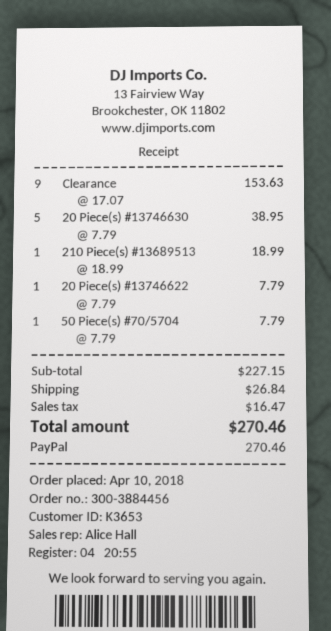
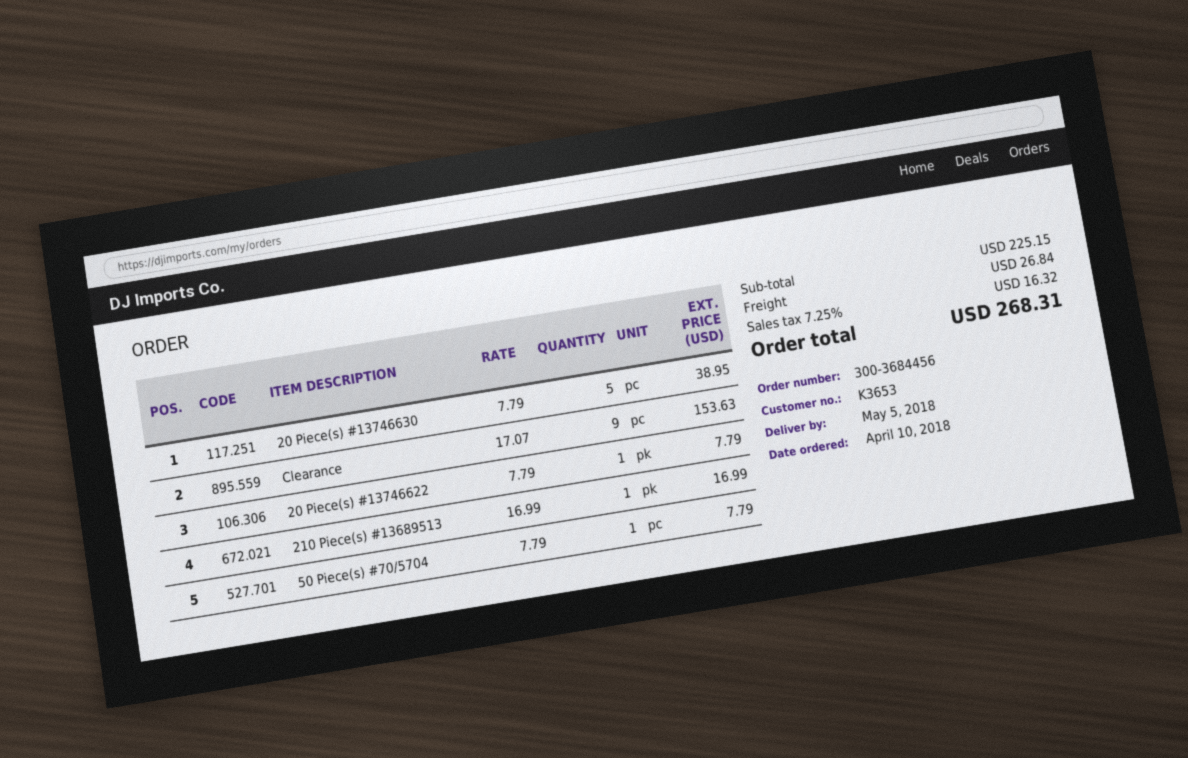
order number: 300-3884456 -> 300-3684456
210 Piece(s) #13689513: 1 x 18.99 = 18.99 -> 1 x 16.99 = 16.99
subtotal: 227.15 -> 225.15
tax: 16.47 -> 16.32
total: 270.46 -> 268.31

